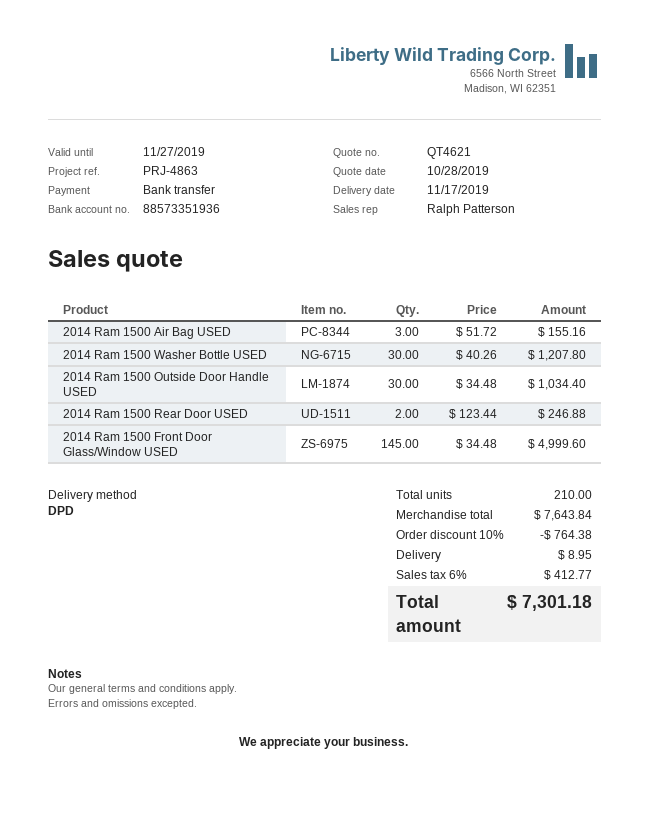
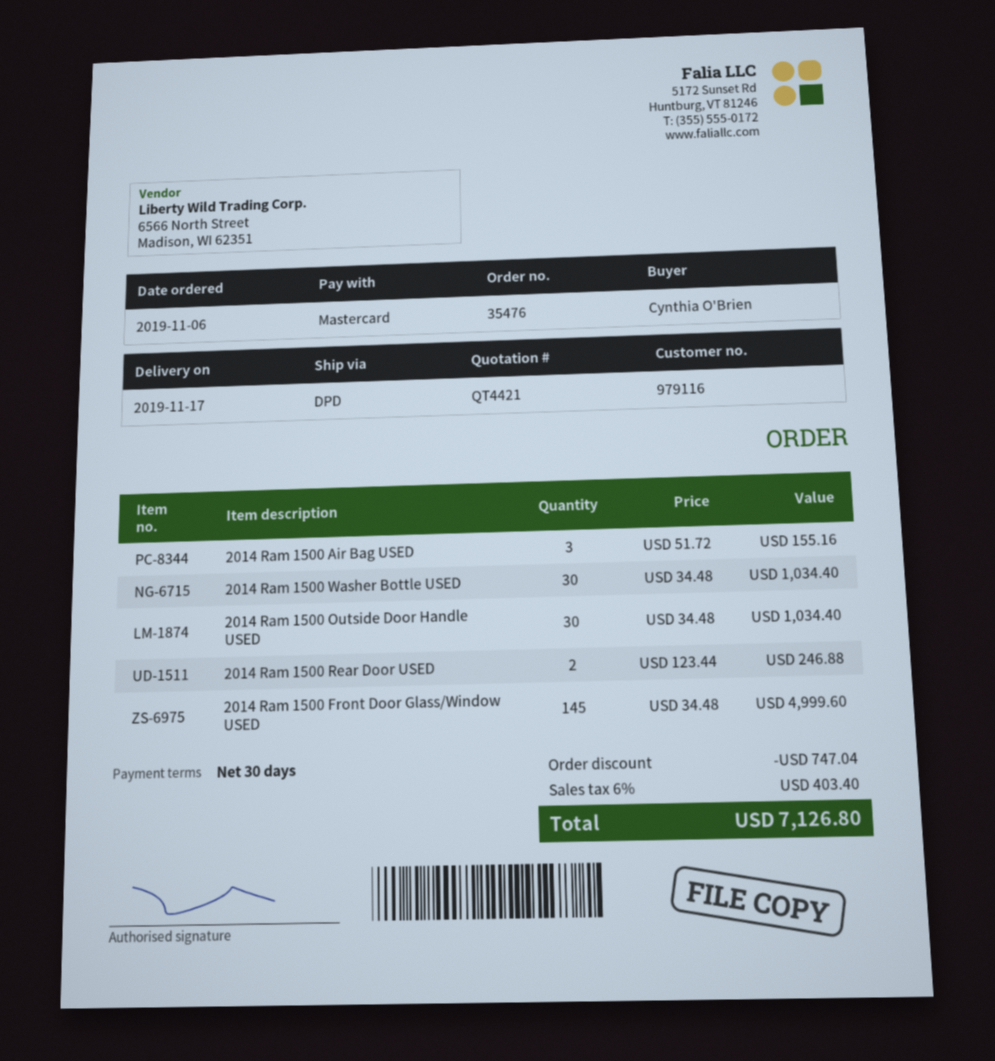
quote number: QT4621 -> QT4421
payment method: bank transfer -> Mastercard
2014 Ram 1500 Washer Bottle USED: 30 x 40.26 = 1207.80 -> 30 x 34.48 = 1034.40
discount: 764.38 -> 747.04
shipping: 8.95 -> none
tax: 6% = 412.77 -> 6% = 403.40
total: 7301.18 -> 7126.80

